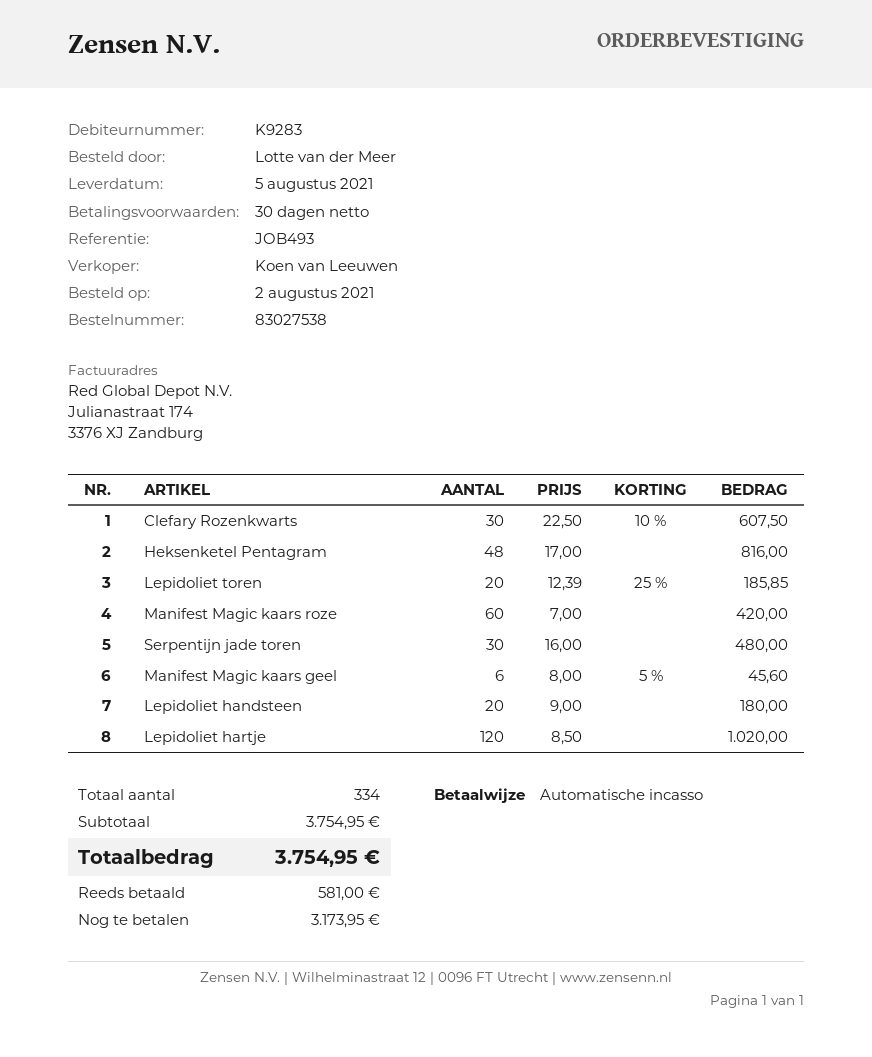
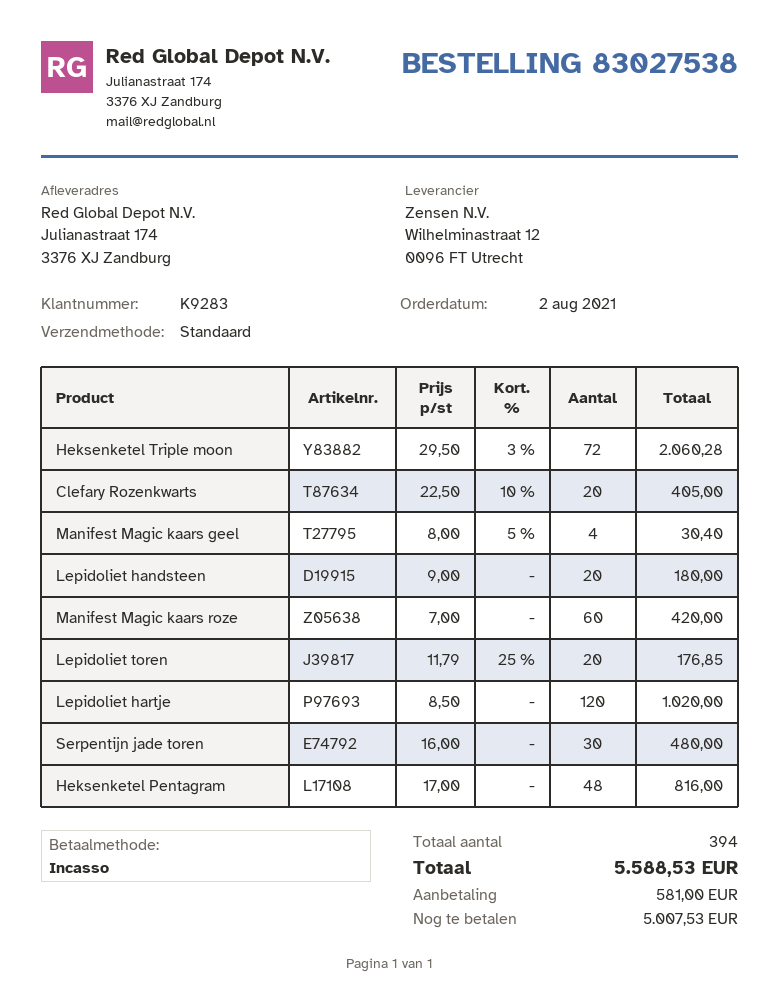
Clefary Rozenkwarts: 30 x 22.50 - 10% = 607.50 -> 20 x 22.50 - 10% = 405.00
Lepidoliet toren: 20 x 12.39 - 25% = 185.85 -> 20 x 11.79 - 25% = 176.85
Manifest Magic kaars geel: 6 x 8.00 - 5% = 45.60 -> 4 x 8.00 - 5% = 30.40
Heksenketel Triple moon: none -> 72 x 29.50 - 3% = 2060.28
total quantity: 334 -> 394
total: 3754.95 -> 5588.53
balance: 3173.95 -> 5007.53

